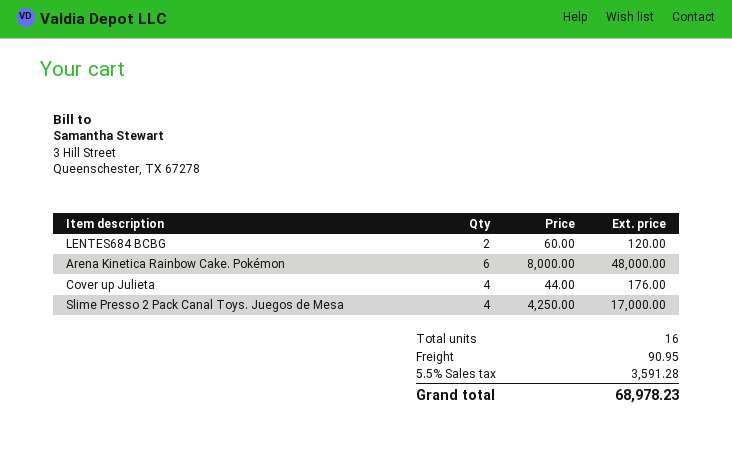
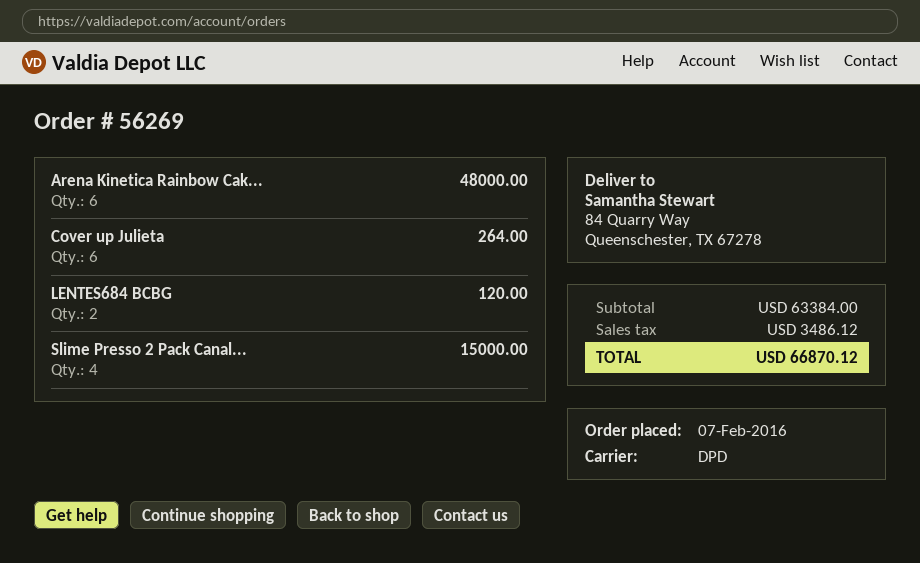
Cover up Julieta: 4 for 176.00 -> 6 for 264.00
Slime Presso 2 Pack Canal Toys. Juegos de Mesa: 4 for 17000.00 -> 4 for 15000.00
shipping: 90.95 -> none
tax: 3591.28 -> 3486.12
total: 68978.23 -> 66870.12

